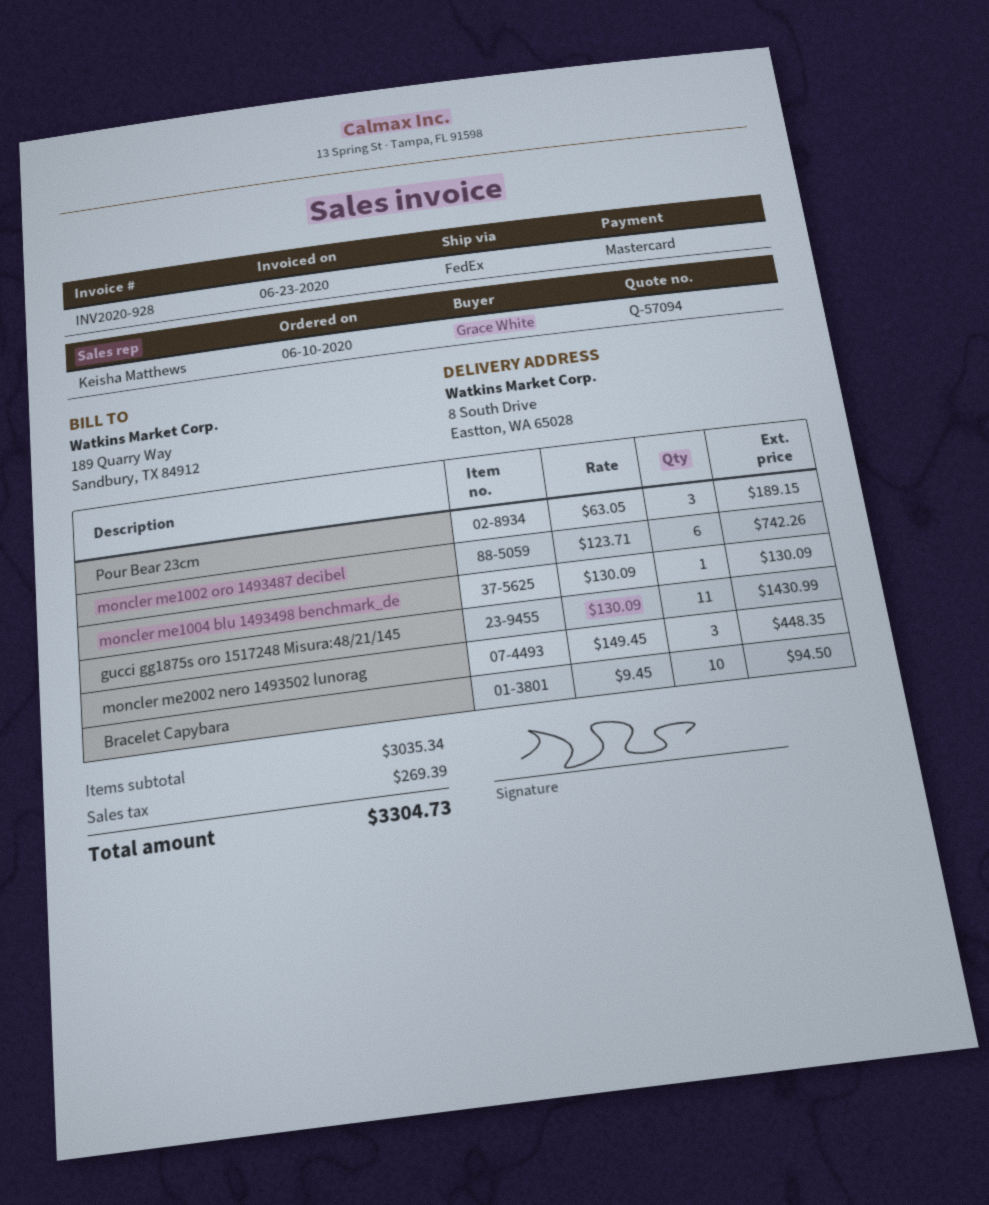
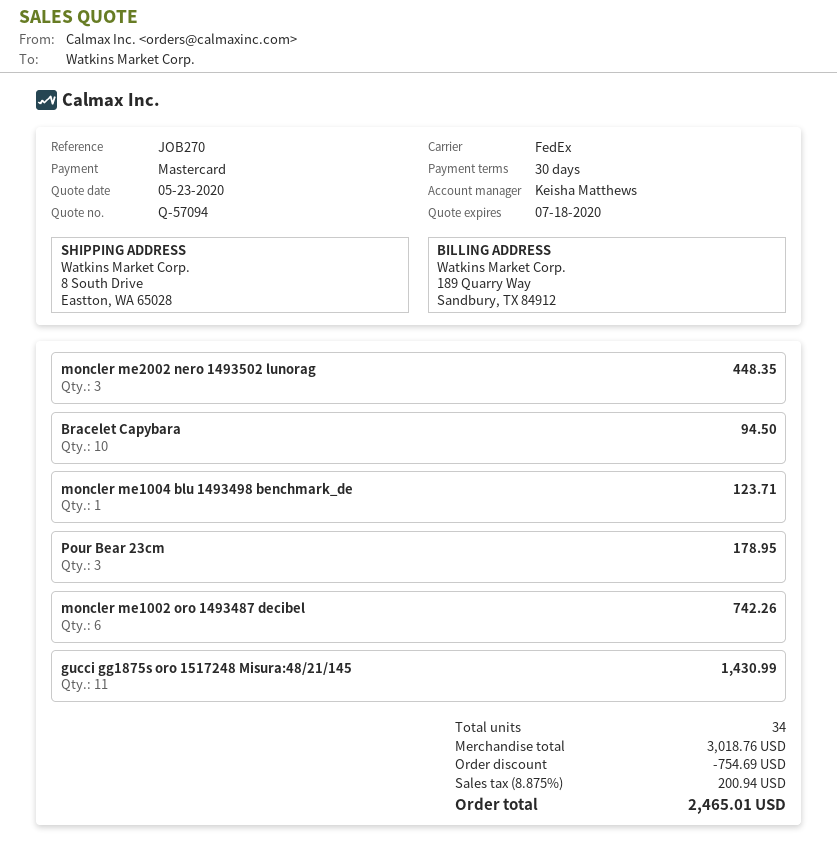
Pour Bear 23cm: 3 for 189.15 -> 3 for 178.95
moncler me1004 blu 1493498 benchmark_de: 1 for 130.09 -> 1 for 123.71
subtotal: 3035.34 -> 3018.76
discount: none -> 754.69
tax: 269.39 -> 200.94
total: 3304.73 -> 2465.01

